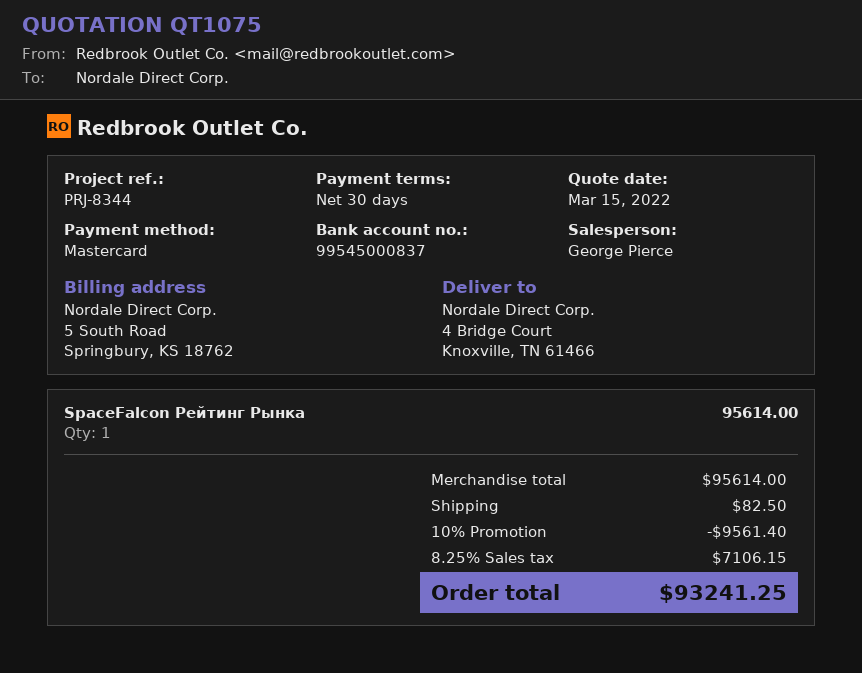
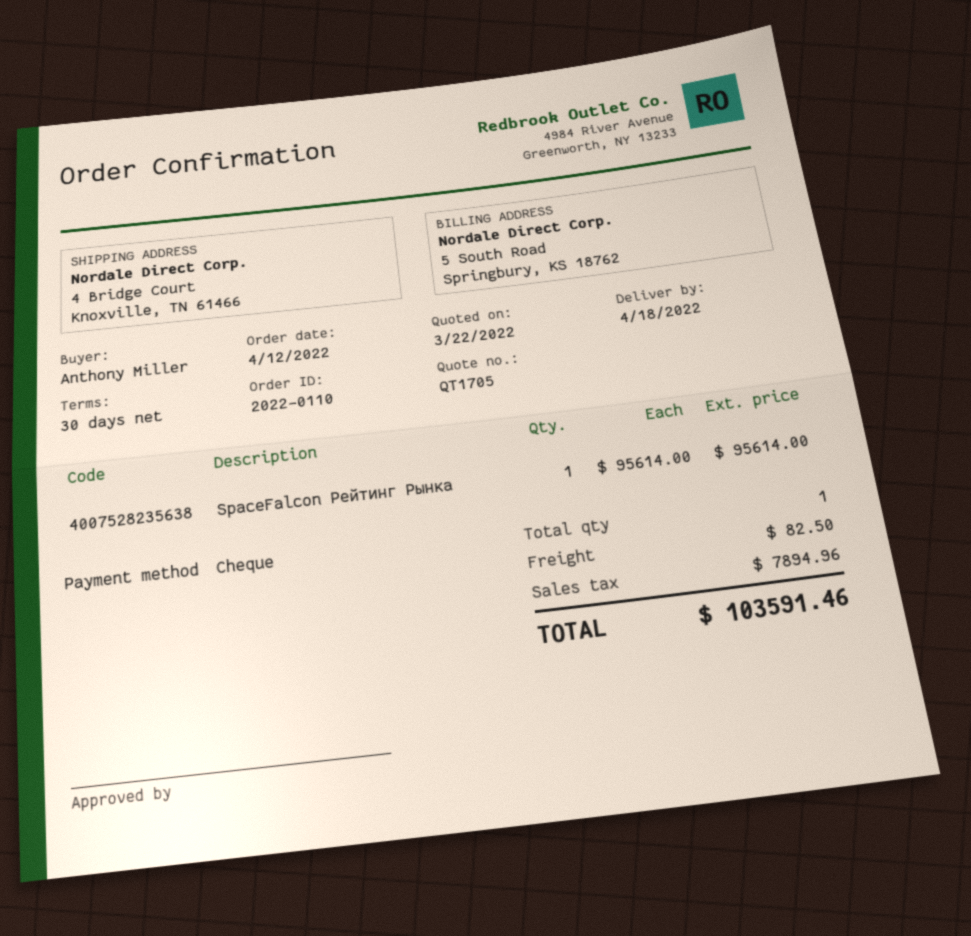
quote number: QT1075 -> QT1705
quote date: 2022-03-15 -> 2022-03-22
payment method: Mastercard -> cheque
discount: 10% = 9561.40 -> none
tax: 7106.15 -> 7894.96
total: 93241.25 -> 103591.46

